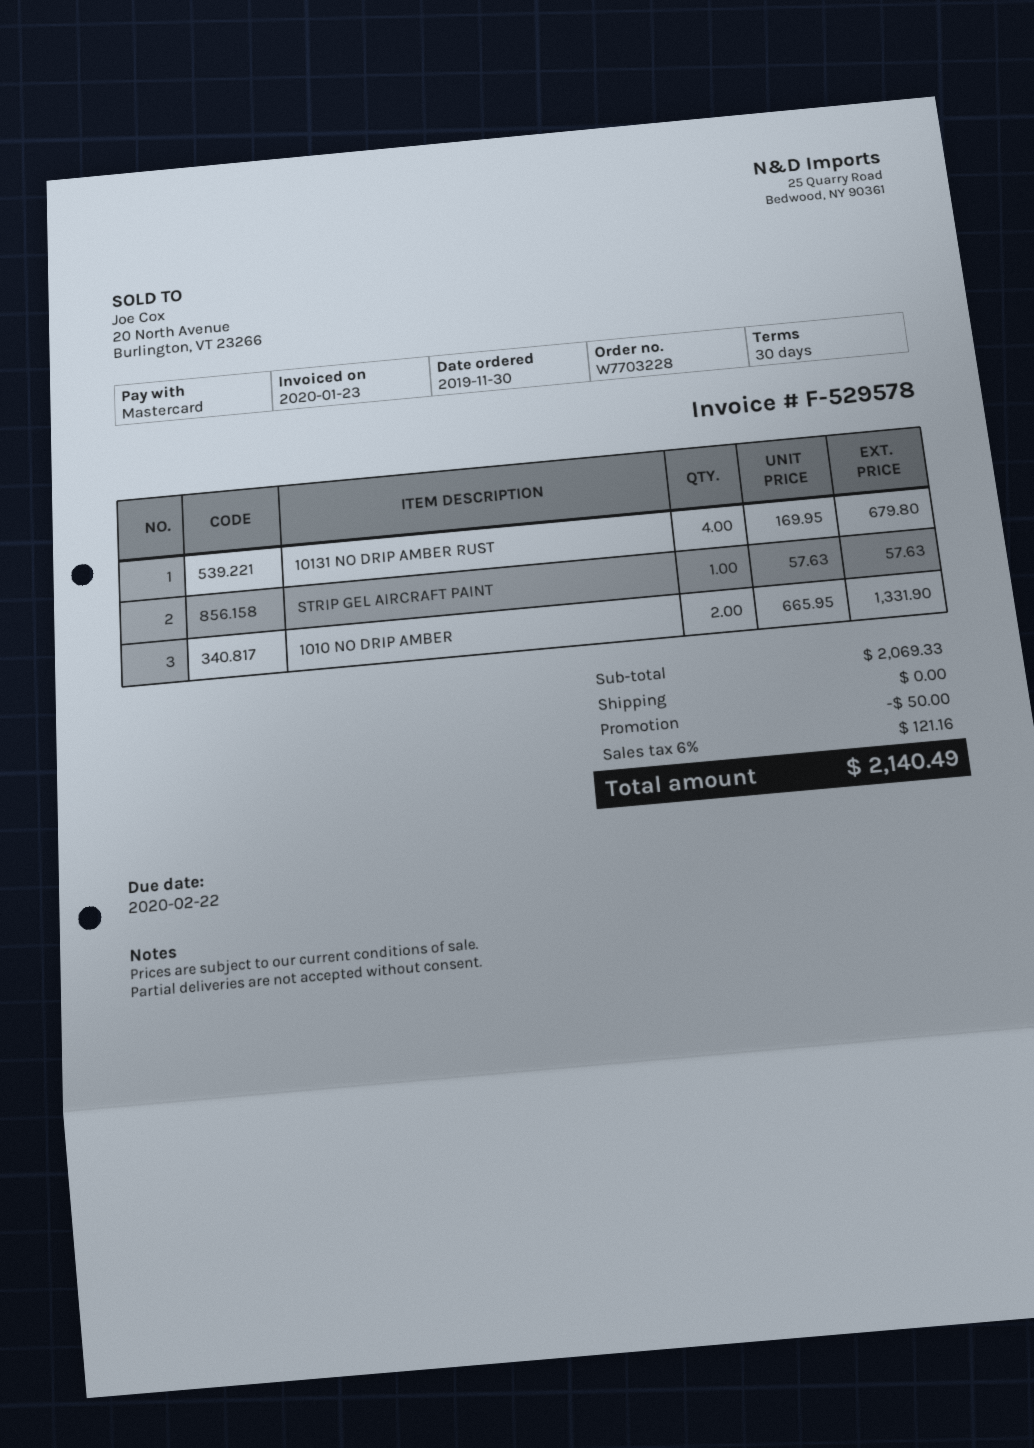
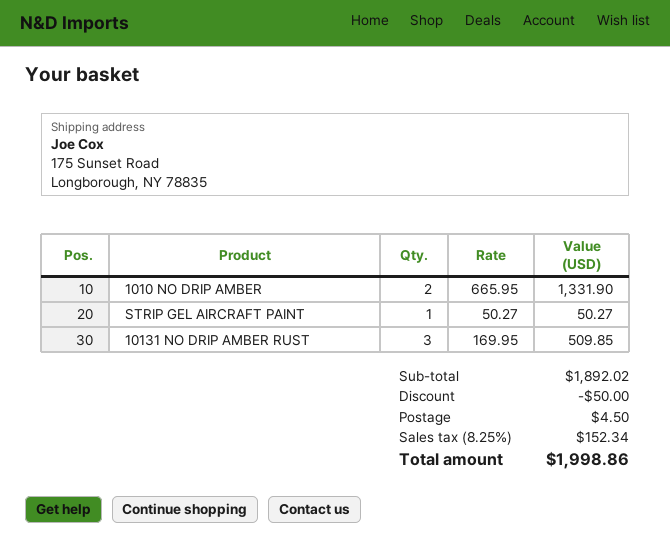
10131 NO DRIP AMBER RUST: 4 x 169.95 = 679.80 -> 3 x 169.95 = 509.85
STRIP GEL AIRCRAFT PAINT: 1 x 57.63 = 57.63 -> 1 x 50.27 = 50.27
subtotal: 2069.33 -> 1892.02
shipping: 0.00 -> 4.50
tax: 6% = 121.16 -> 8.25% = 152.34
total: 2140.49 -> 1998.86

